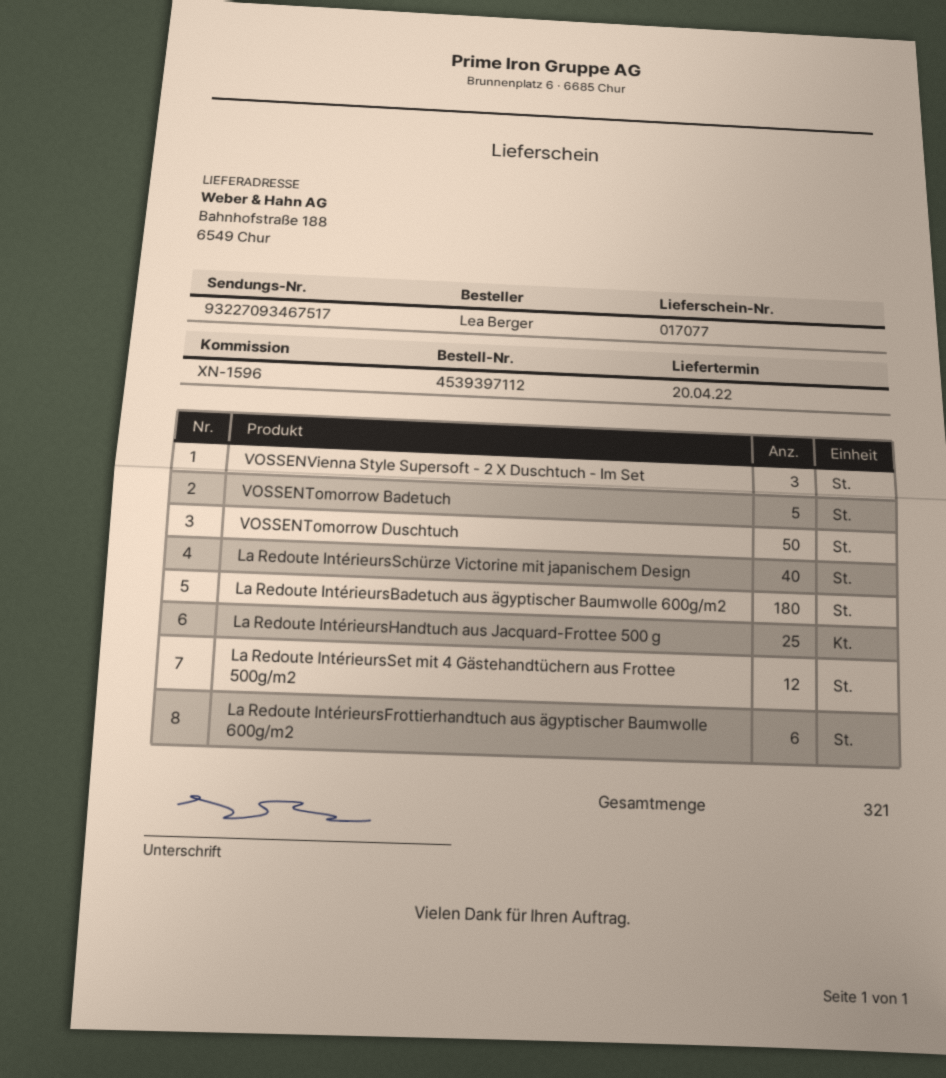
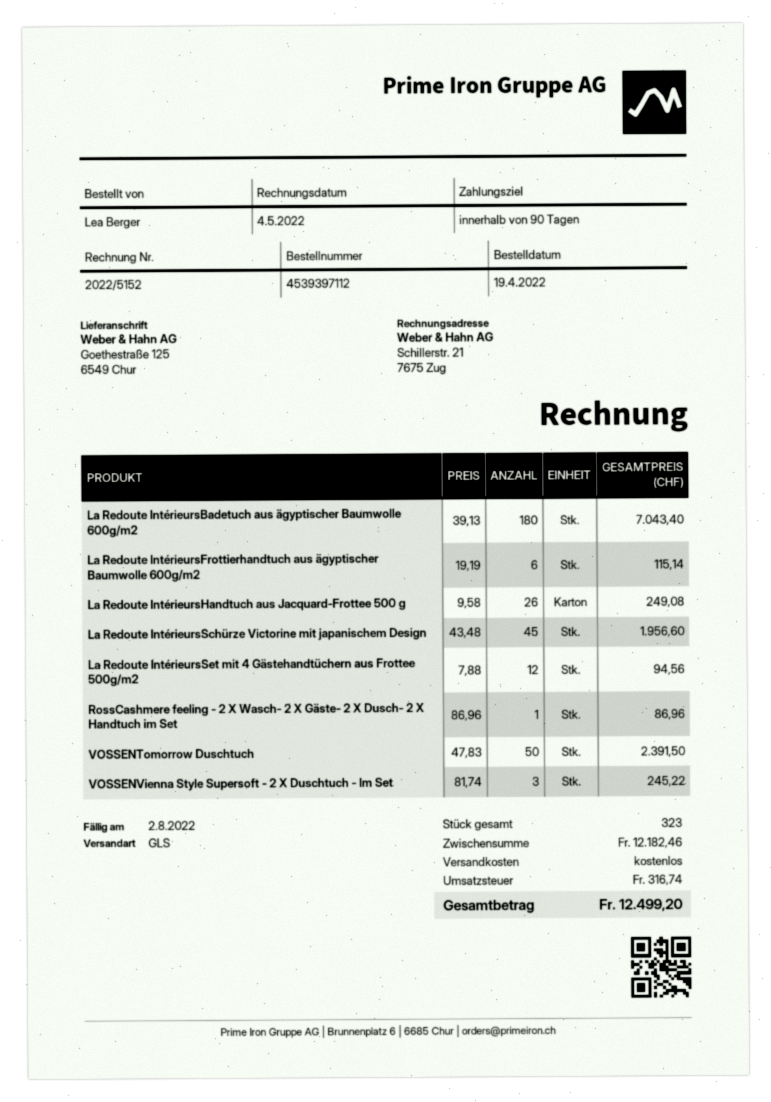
ship to: Bahnhofstraße 188, 6549 Chur -> Goethestraße 125, 6549 Chur
VOSSENTomorrow Badetuch: 5 -> none
La Redoute IntérieursSchürze Victorine mit japanischem Design: 40 -> 45
La Redoute IntérieursHandtuch aus Jacquard-Frottee 500 g: 25 -> 26
RossCashmere feeling - 2 X Wasch- 2 X Gäste- 2 X Dusch- 2 X Handtuch im Set: none -> 1
total quantity: 321 -> 323

